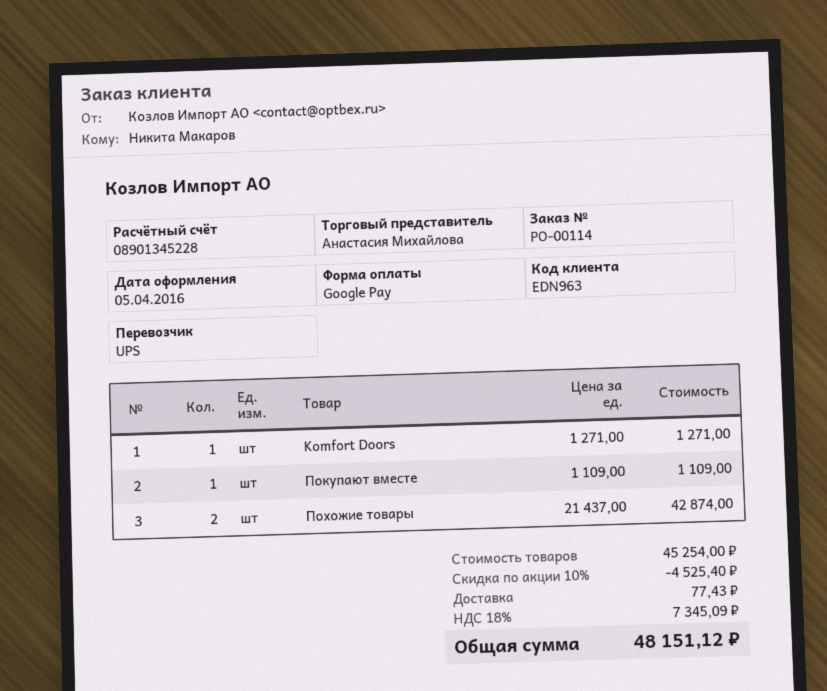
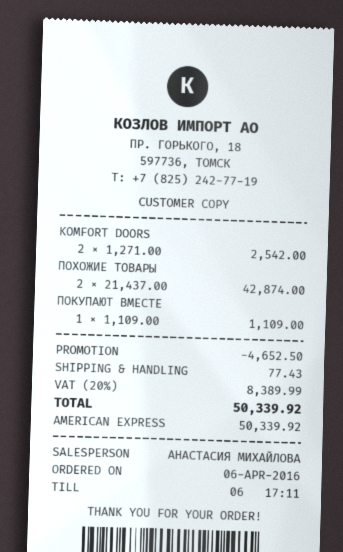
order date: 2016-04-05 -> 2016-04-06
payment method: Google Pay -> American Express
Komfort Doors: 1 x 1271.00 = 1271.00 -> 2 x 1271.00 = 2542.00
discount: 4525.40 -> 4652.50
tax: 18% = 7345.09 -> 20% = 8389.99
total: 48151.12 -> 50339.92

